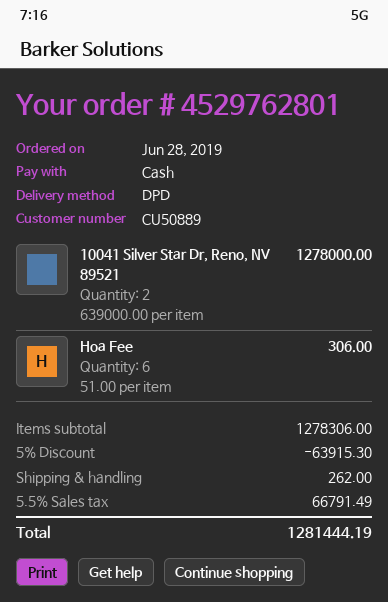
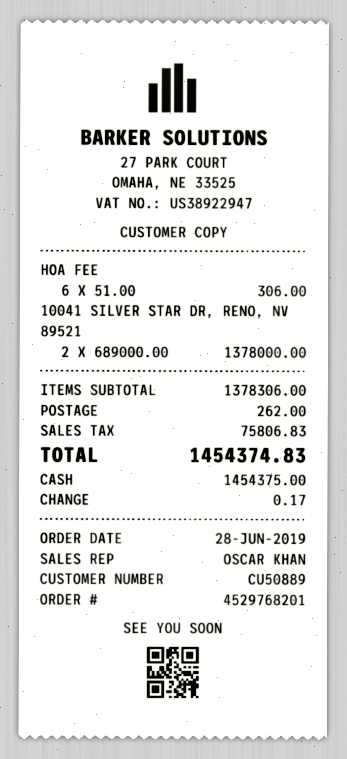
order number: 4529762801 -> 4529768201
10041 Silver Star Dr, Reno, NV 89521: 2 x 639000.00 = 1278000.00 -> 2 x 689000.00 = 1378000.00
subtotal: 1278306.00 -> 1378306.00
discount: 5% = 63915.30 -> none
tax: 66791.49 -> 75806.83
total: 1281444.19 -> 1454374.83

